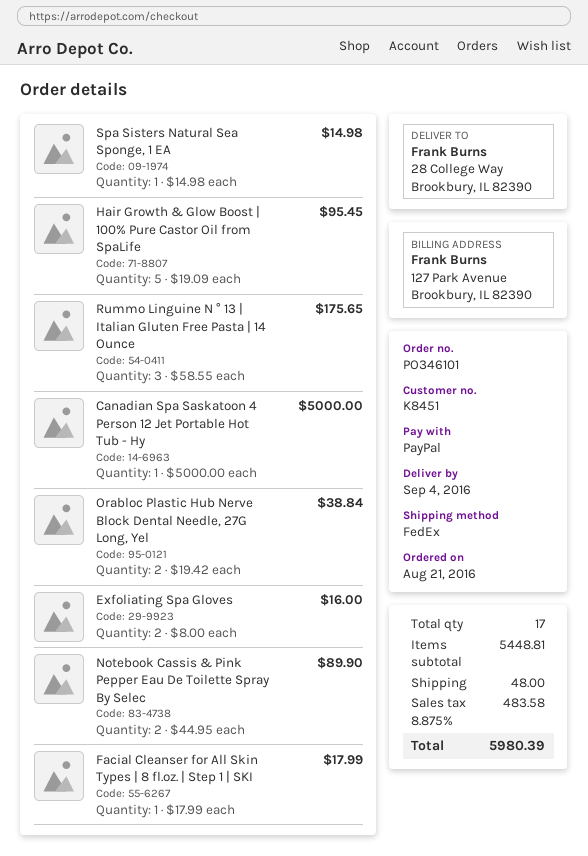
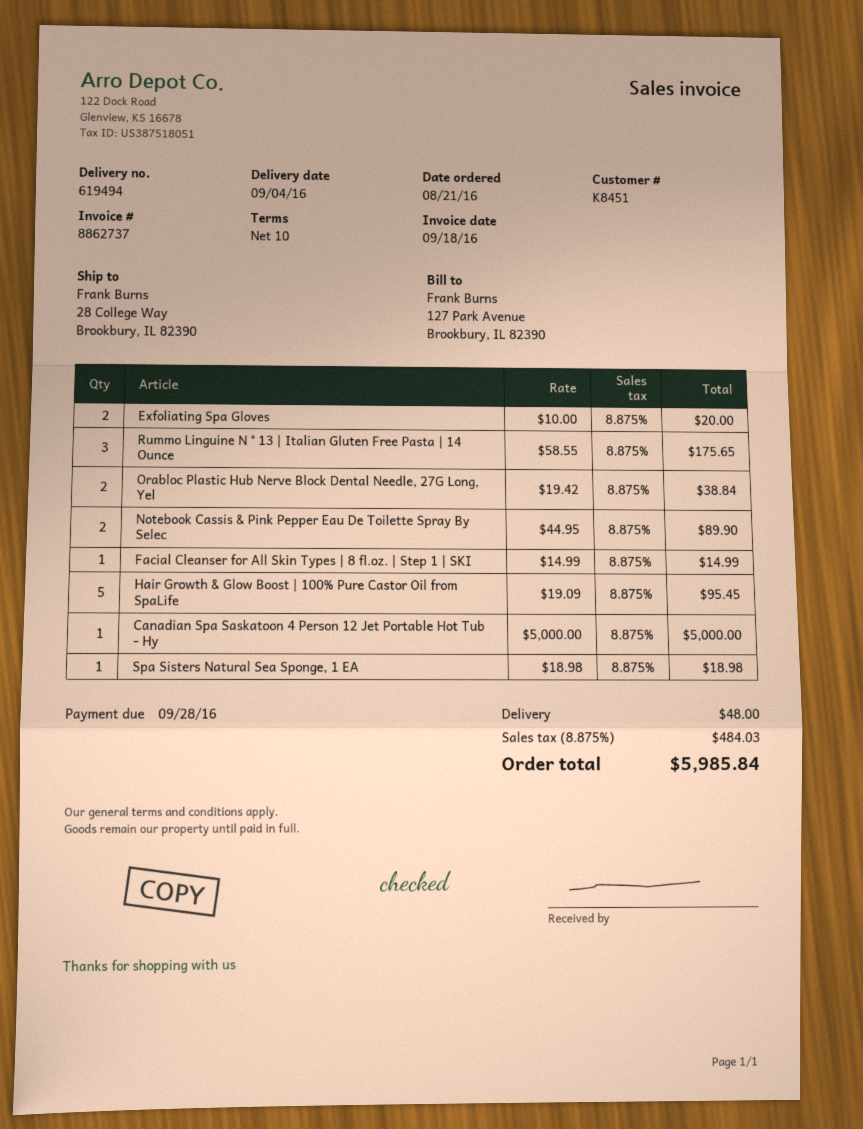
Spa Sisters Natural Sea Sponge, 1 EA: 1 x 14.98 = 14.98 -> 1 x 18.98 = 18.98
Exfoliating Spa Gloves: 2 x 8.00 = 16.00 -> 2 x 10.00 = 20.00
Facial Cleanser for All Skin Types | 8 fl.oz. | Step 1 | SKI: 1 x 17.99 = 17.99 -> 1 x 14.99 = 14.99
tax: 8.875% = 483.58 -> 8.875% = 484.03
total: 5980.39 -> 5985.84

